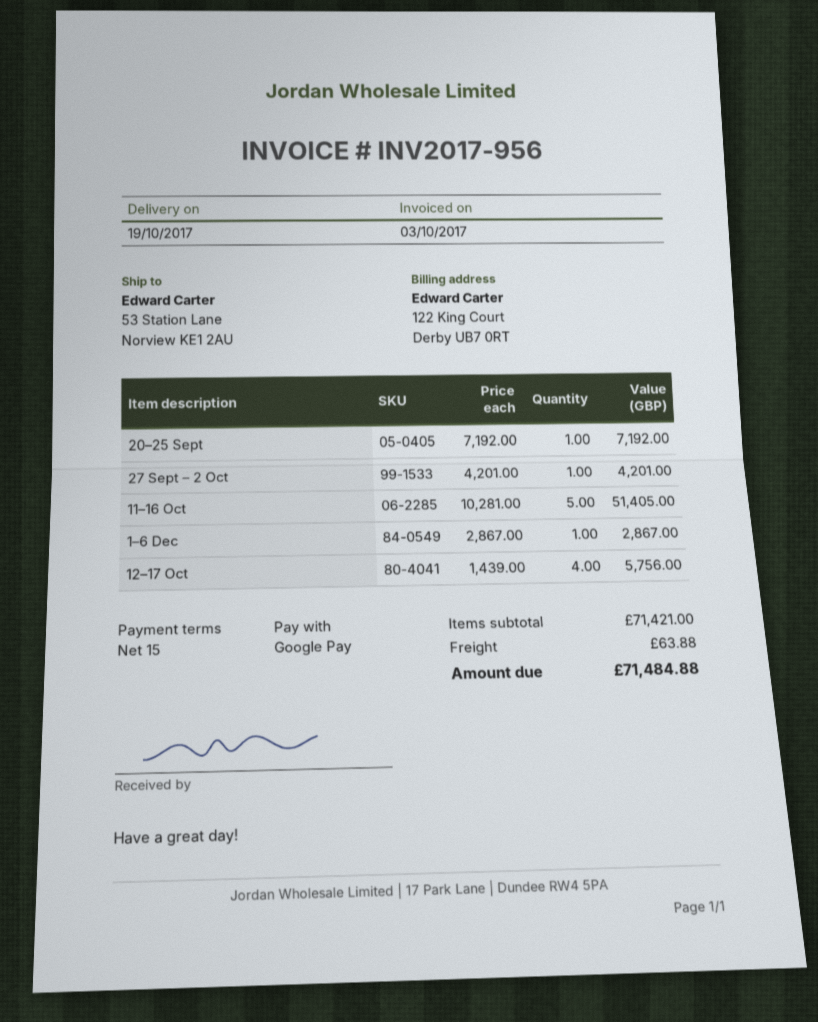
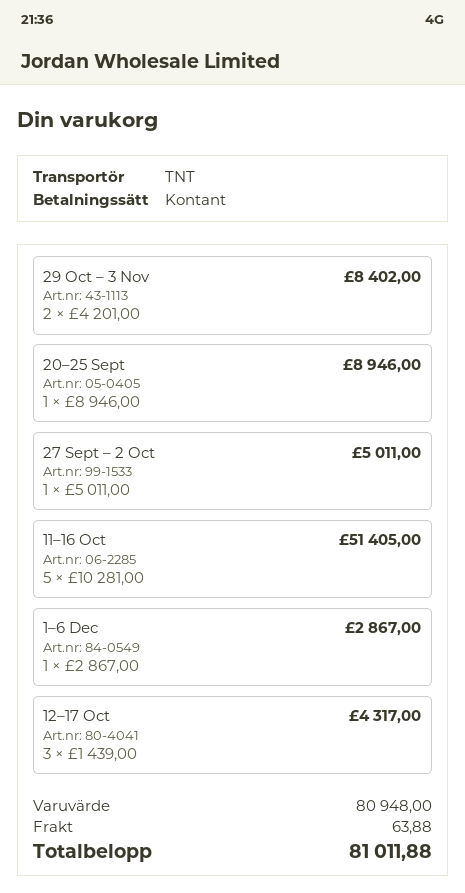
payment method: Google Pay -> cash
20–25 Sept: 1 x 7192.00 = 7192.00 -> 1 x 8946.00 = 8946.00
27 Sept – 2 Oct: 1 x 4201.00 = 4201.00 -> 1 x 5011.00 = 5011.00
12–17 Oct: 4 x 1439.00 = 5756.00 -> 3 x 1439.00 = 4317.00
29 Oct – 3 Nov: none -> 2 x 4201.00 = 8402.00
subtotal: 71421.00 -> 80948.00
total: 71484.88 -> 81011.88

